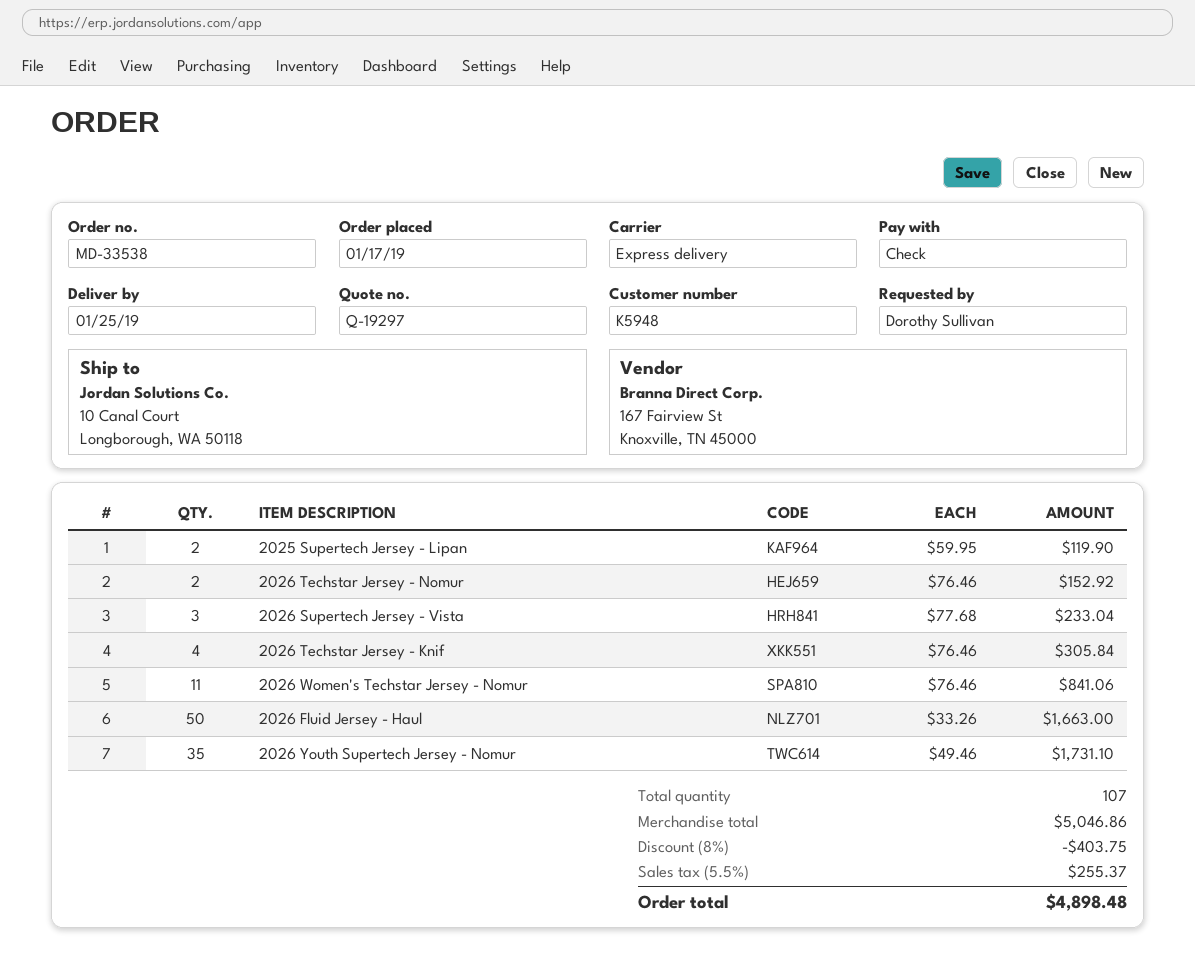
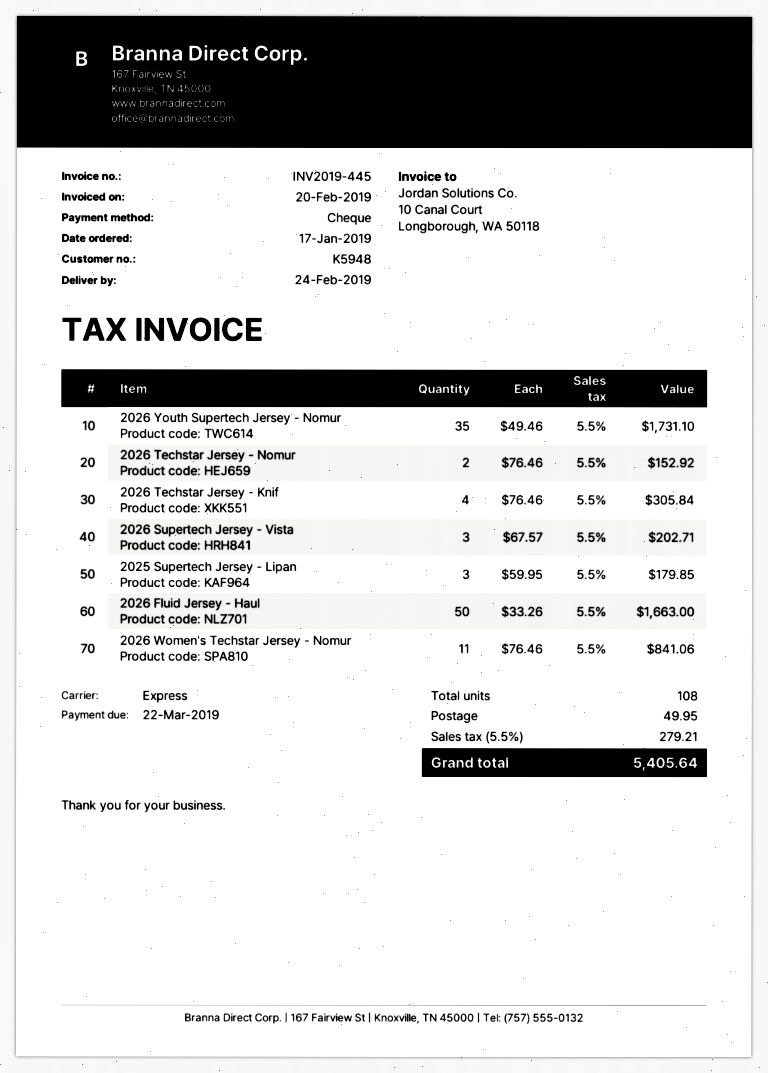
delivery date: 2019-01-25 -> 2019-02-24
2025 Supertech Jersey - Lipan: 2 x 59.95 = 119.90 -> 3 x 59.95 = 179.85
2026 Supertech Jersey - Vista: 3 x 77.68 = 233.04 -> 3 x 67.57 = 202.71
total quantity: 107 -> 108
discount: 8% = 403.75 -> none
shipping: none -> 49.95
tax: 5.5% = 255.37 -> 5.5% = 279.21
total: 4898.48 -> 5405.64

